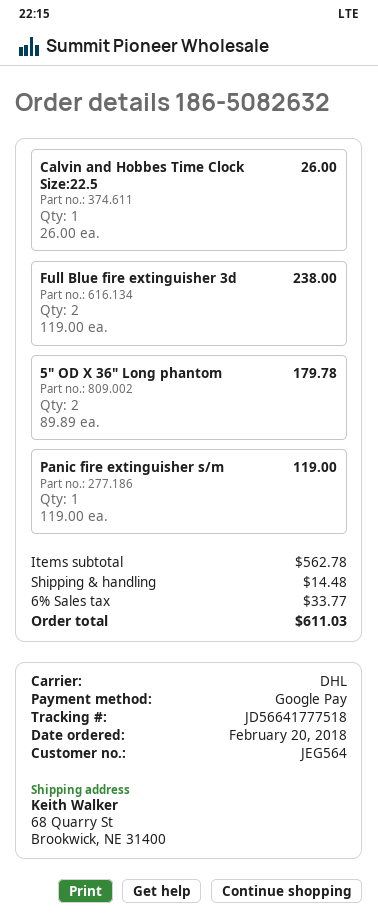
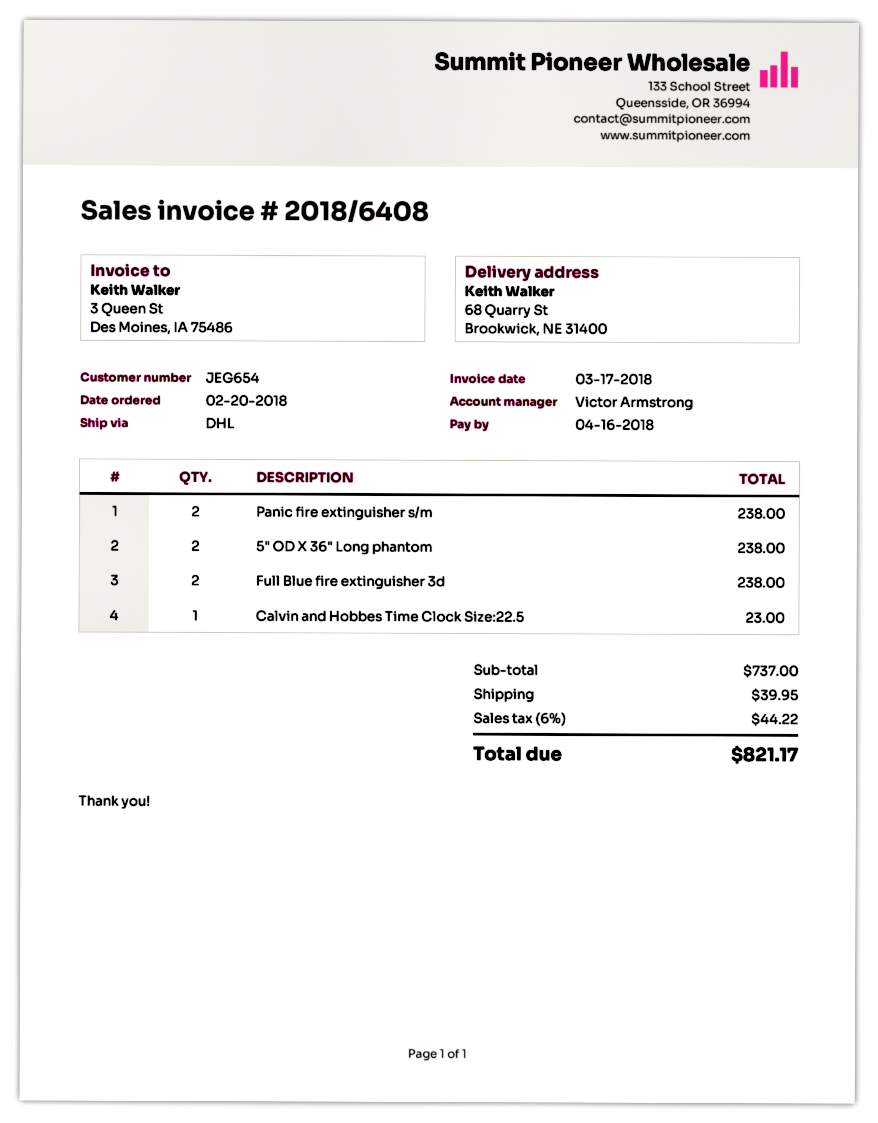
customer number: JEG564 -> JEG654
Calvin and Hobbes Time Clock Size:22.5: 1 for 26.00 -> 1 for 23.00
5" OD X 36" Long phantom: 2 for 179.78 -> 2 for 238.00
Panic fire extinguisher s/m: 1 for 119.00 -> 2 for 238.00
subtotal: 562.78 -> 737.00
shipping: 14.48 -> 39.95
tax: 6% = 33.77 -> 6% = 44.22
total: 611.03 -> 821.17

